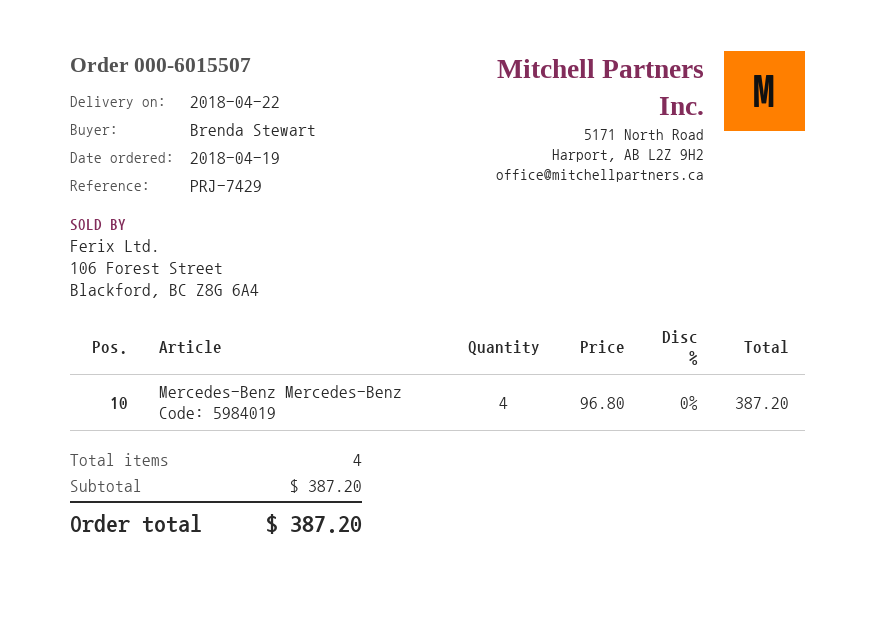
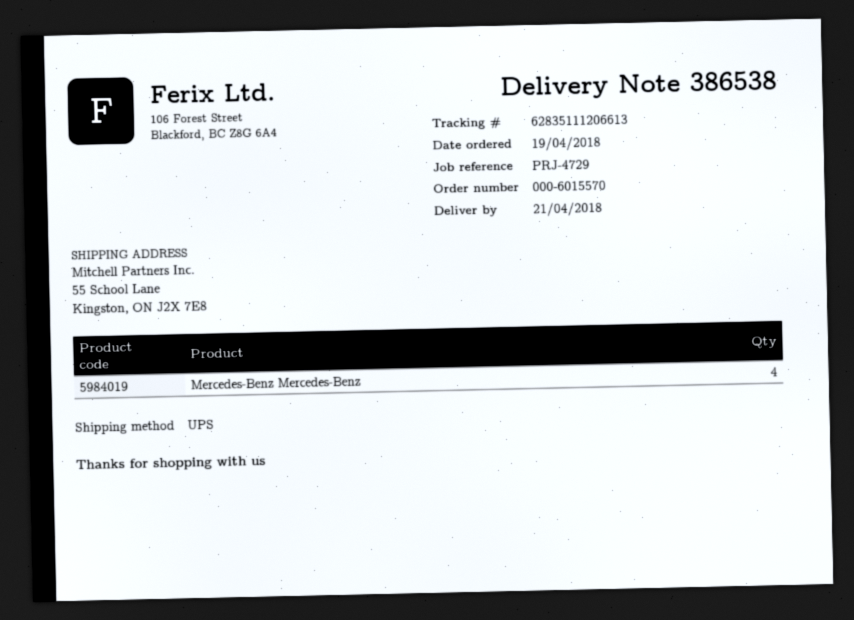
order number: 000-6015507 -> 000-6015570
delivery date: 2018-04-22 -> 2018-04-21
reference: PRJ-7429 -> PRJ-4729

